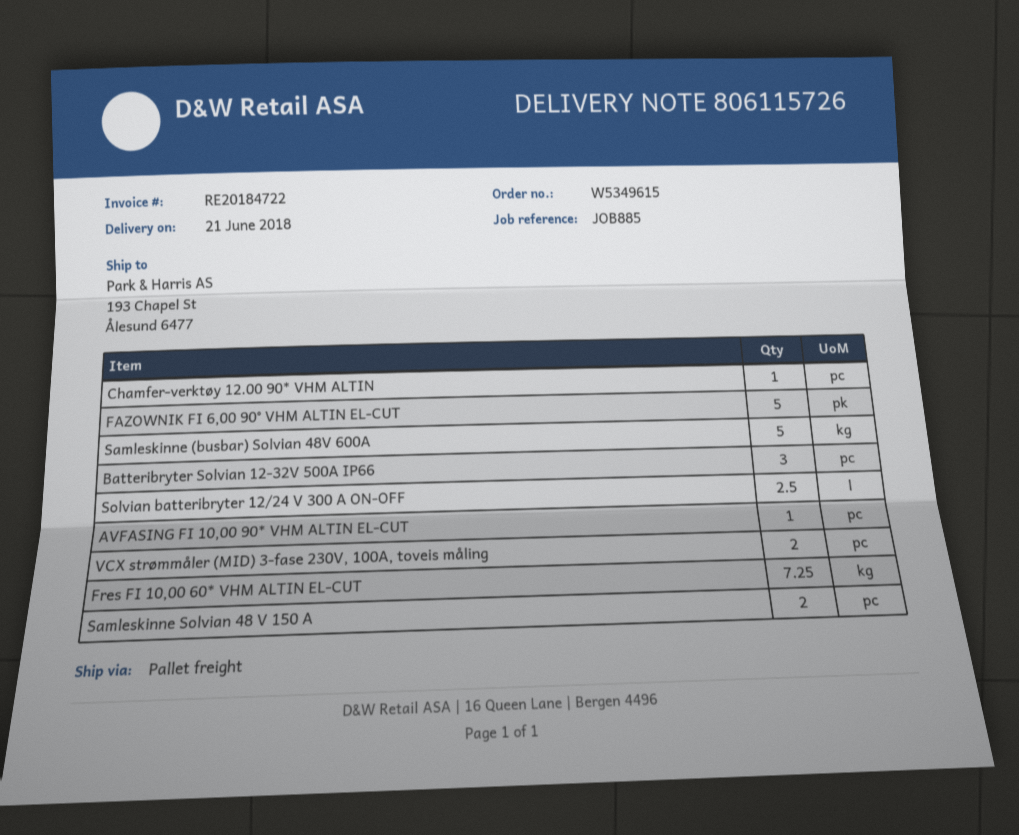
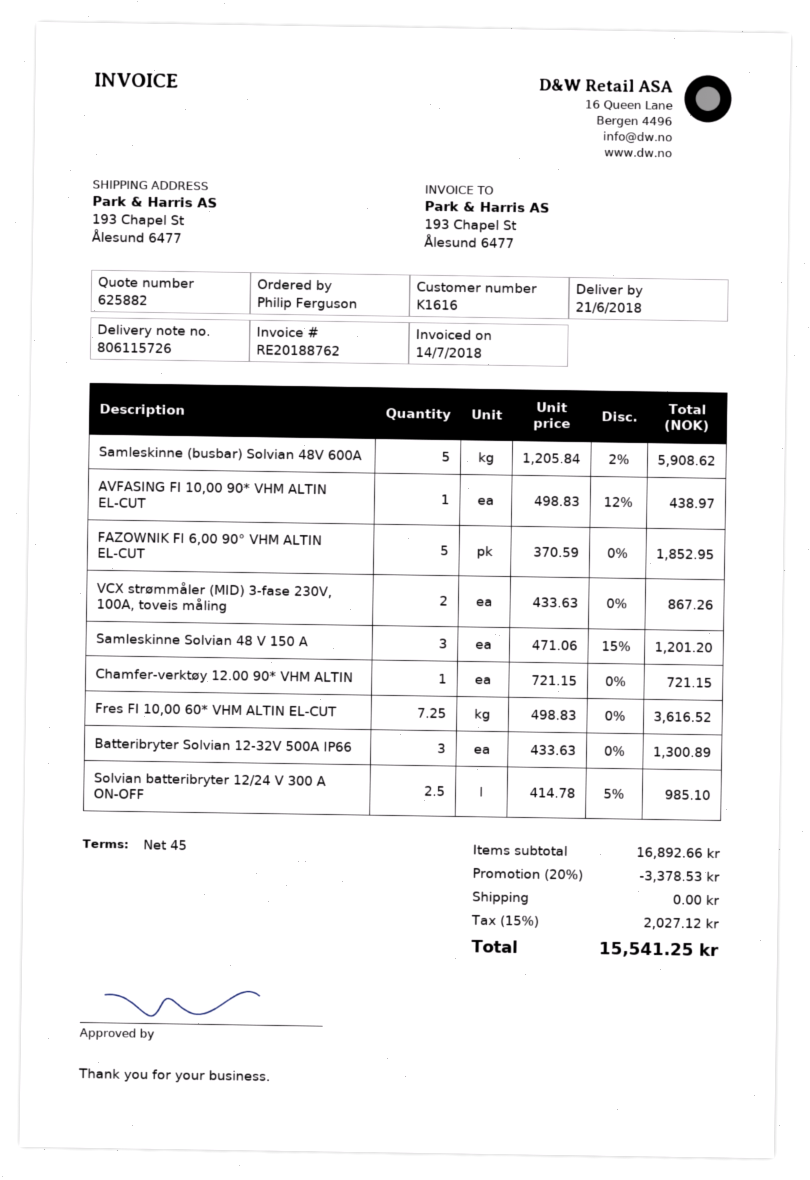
invoice number: RE20184722 -> RE20188762
Samleskinne Solvian 48 V 150 A: 2 -> 3

